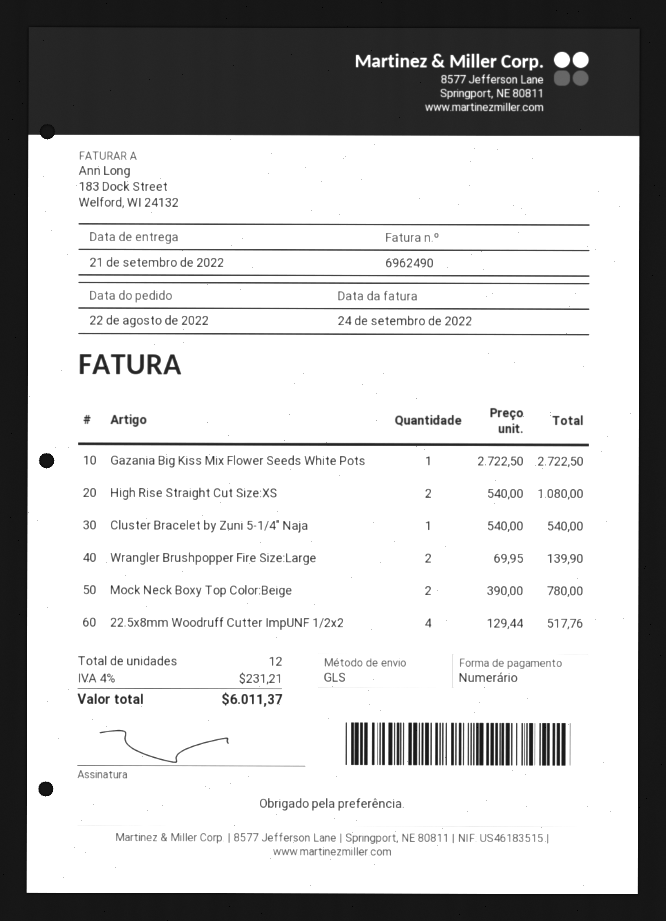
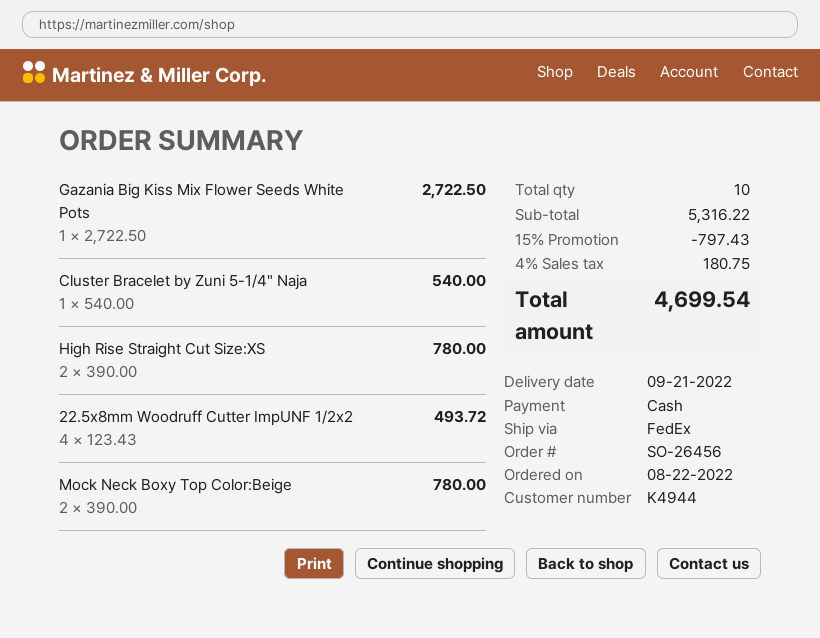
shipping method: GLS -> FedEx
High Rise Straight Cut Size:XS: 2 x 540.00 = 1080.00 -> 2 x 390.00 = 780.00
Wrangler Brushpopper Fire Size:Large: 2 x 69.95 = 139.90 -> none
22.5x8mm Woodruff Cutter ImpUNF 1/2x2: 4 x 129.44 = 517.76 -> 4 x 123.43 = 493.72
total quantity: 12 -> 10
discount: none -> 15% = 797.43
tax: 4% = 231.21 -> 4% = 180.75
total: 6011.37 -> 4699.54

